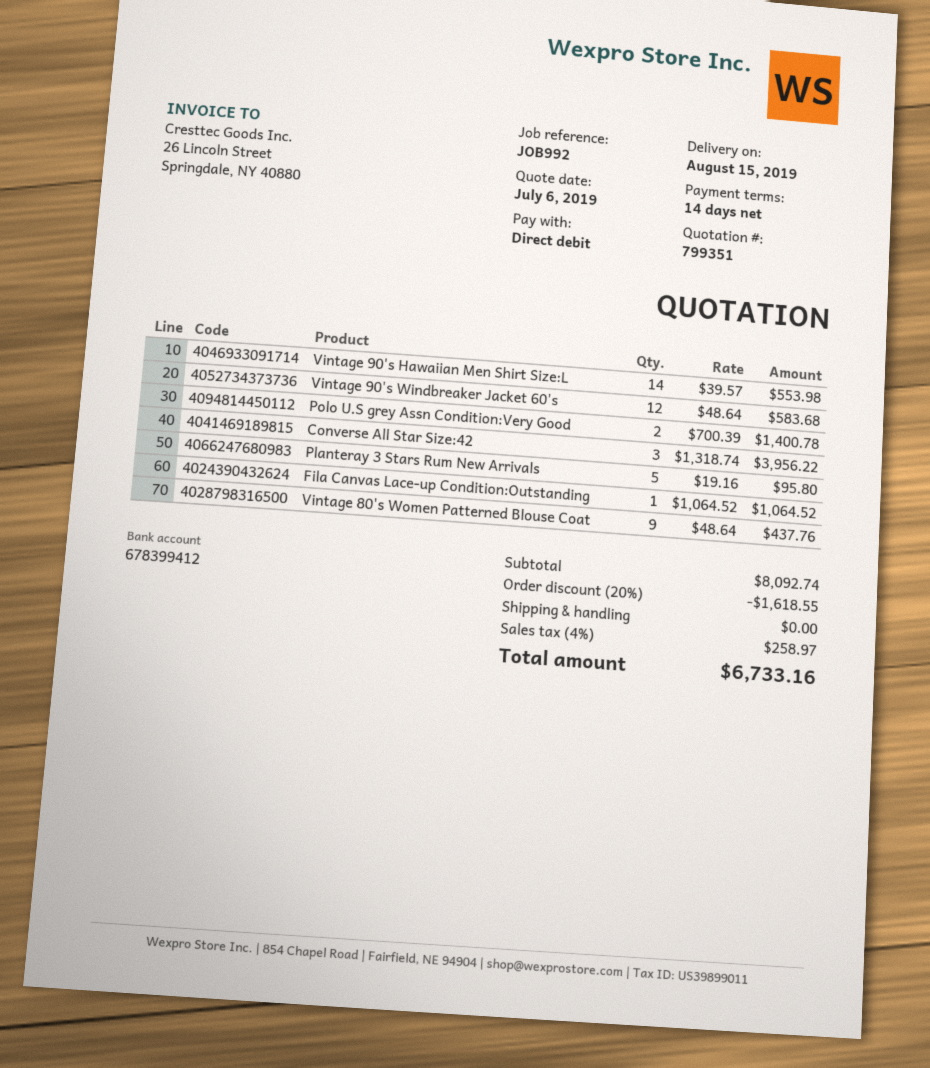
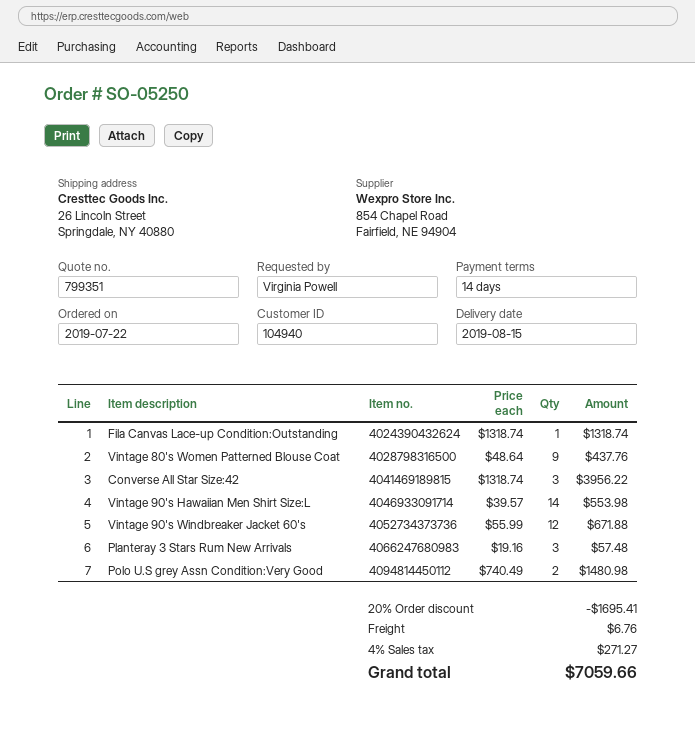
Vintage 90's Windbreaker Jacket 60's: 12 x 48.64 = 583.68 -> 12 x 55.99 = 671.88
Polo U.S grey Assn Condition:Very Good: 2 x 700.39 = 1400.78 -> 2 x 740.49 = 1480.98
Planteray 3 Stars Rum New Arrivals: 5 x 19.16 = 95.80 -> 3 x 19.16 = 57.48
Fila Canvas Lace-up Condition:Outstanding: 1 x 1064.52 = 1064.52 -> 1 x 1318.74 = 1318.74
discount: 20% = 1618.55 -> 20% = 1695.41
shipping: 0.00 -> 6.76
tax: 4% = 258.97 -> 4% = 271.27
total: 6733.16 -> 7059.66

